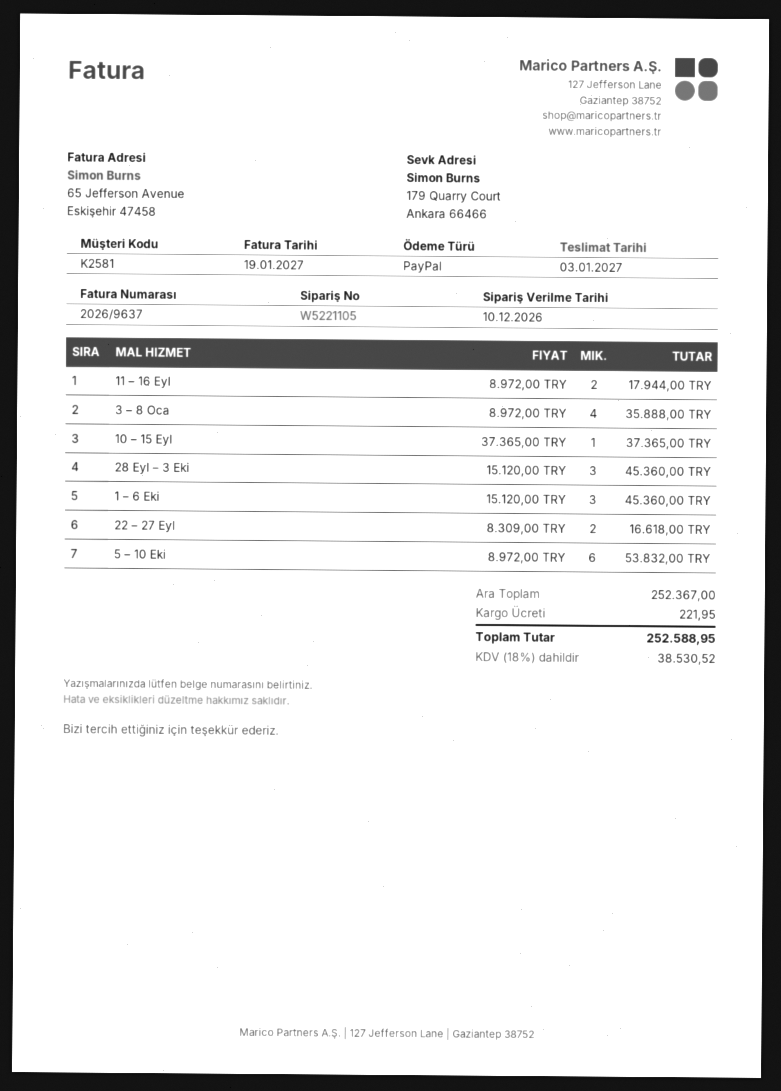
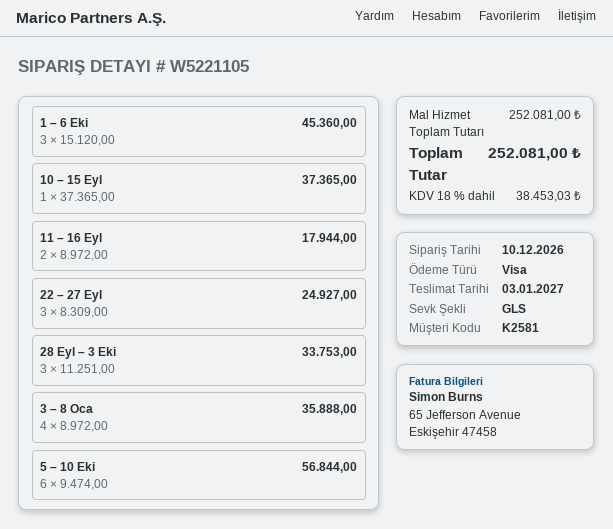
payment method: PayPal -> Visa
28 Eyl – 3 Eki: 3 x 15120.00 = 45360.00 -> 3 x 11251.00 = 33753.00
22 – 27 Eyl: 2 x 8309.00 = 16618.00 -> 3 x 8309.00 = 24927.00
5 – 10 Eki: 6 x 8972.00 = 53832.00 -> 6 x 9474.00 = 56844.00
subtotal: 252367.00 -> 252081.00
shipping: 221.95 -> none
tax: 18% = 38530.52 -> 18% = 38453.03
total: 252588.95 -> 252081.00

